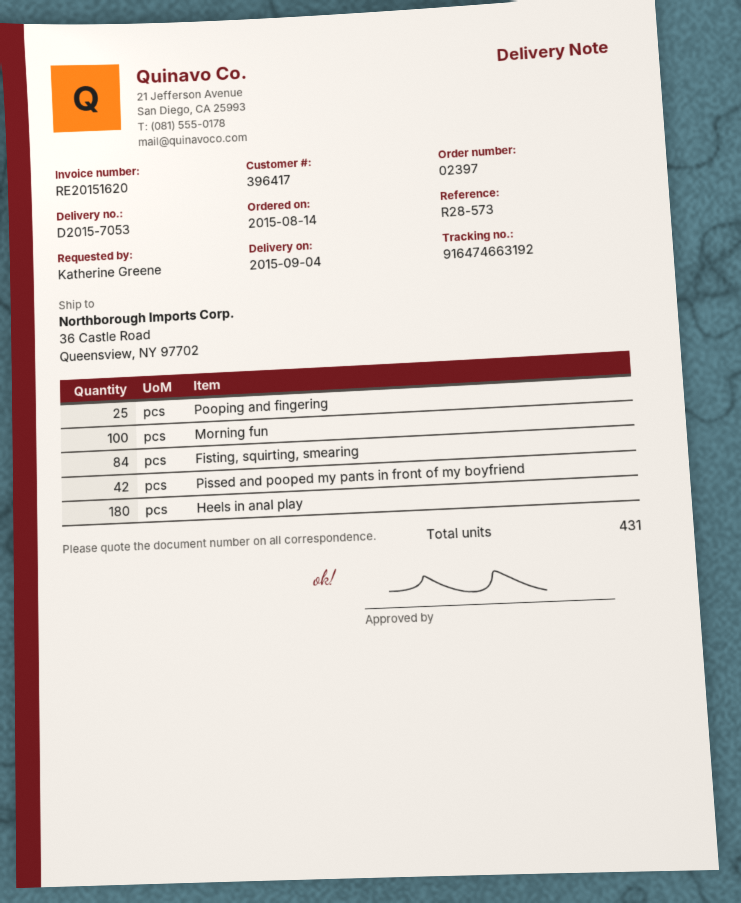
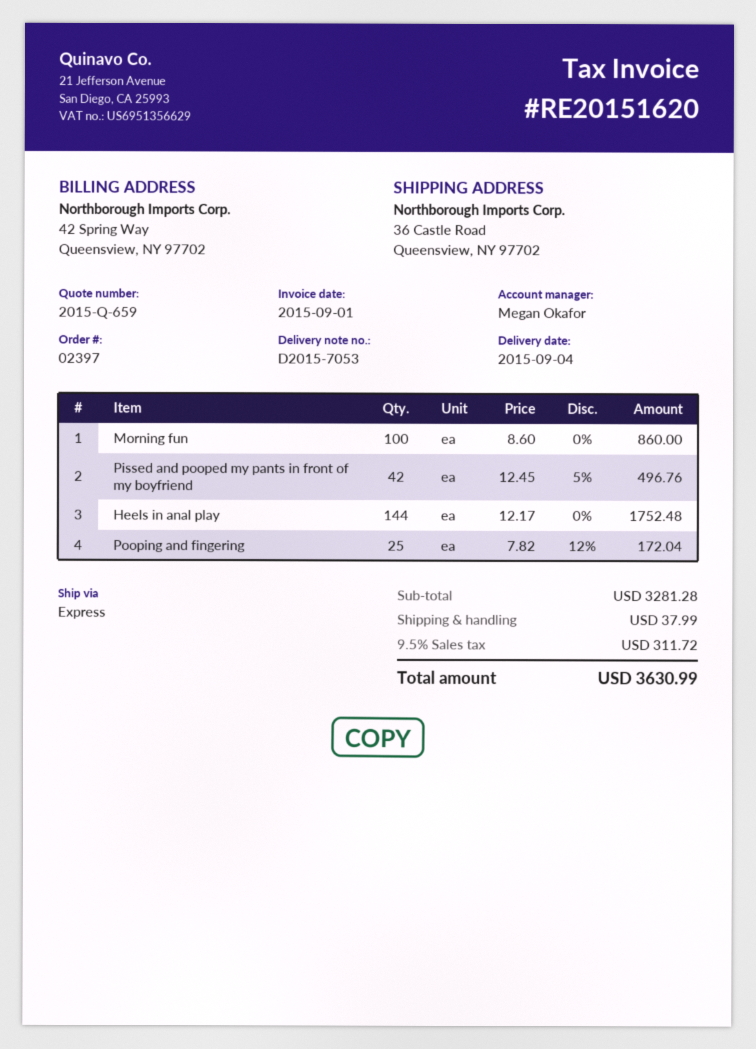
Fisting, squirting, smearing: 84 -> none
Heels in anal play: 180 -> 144

